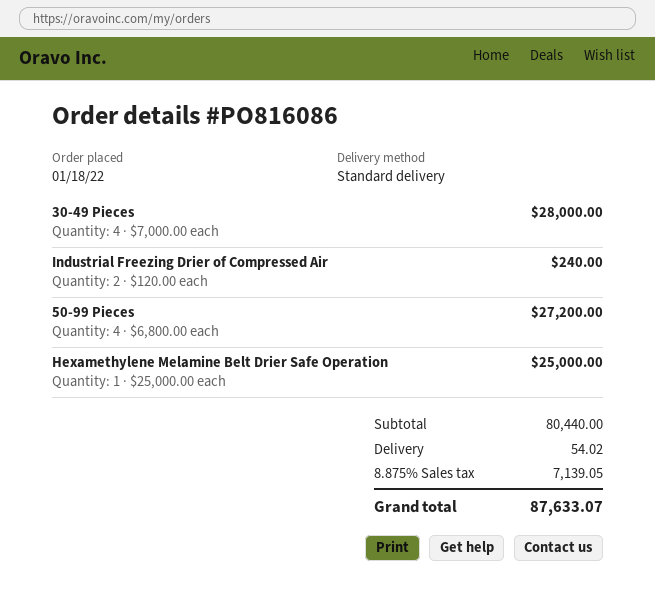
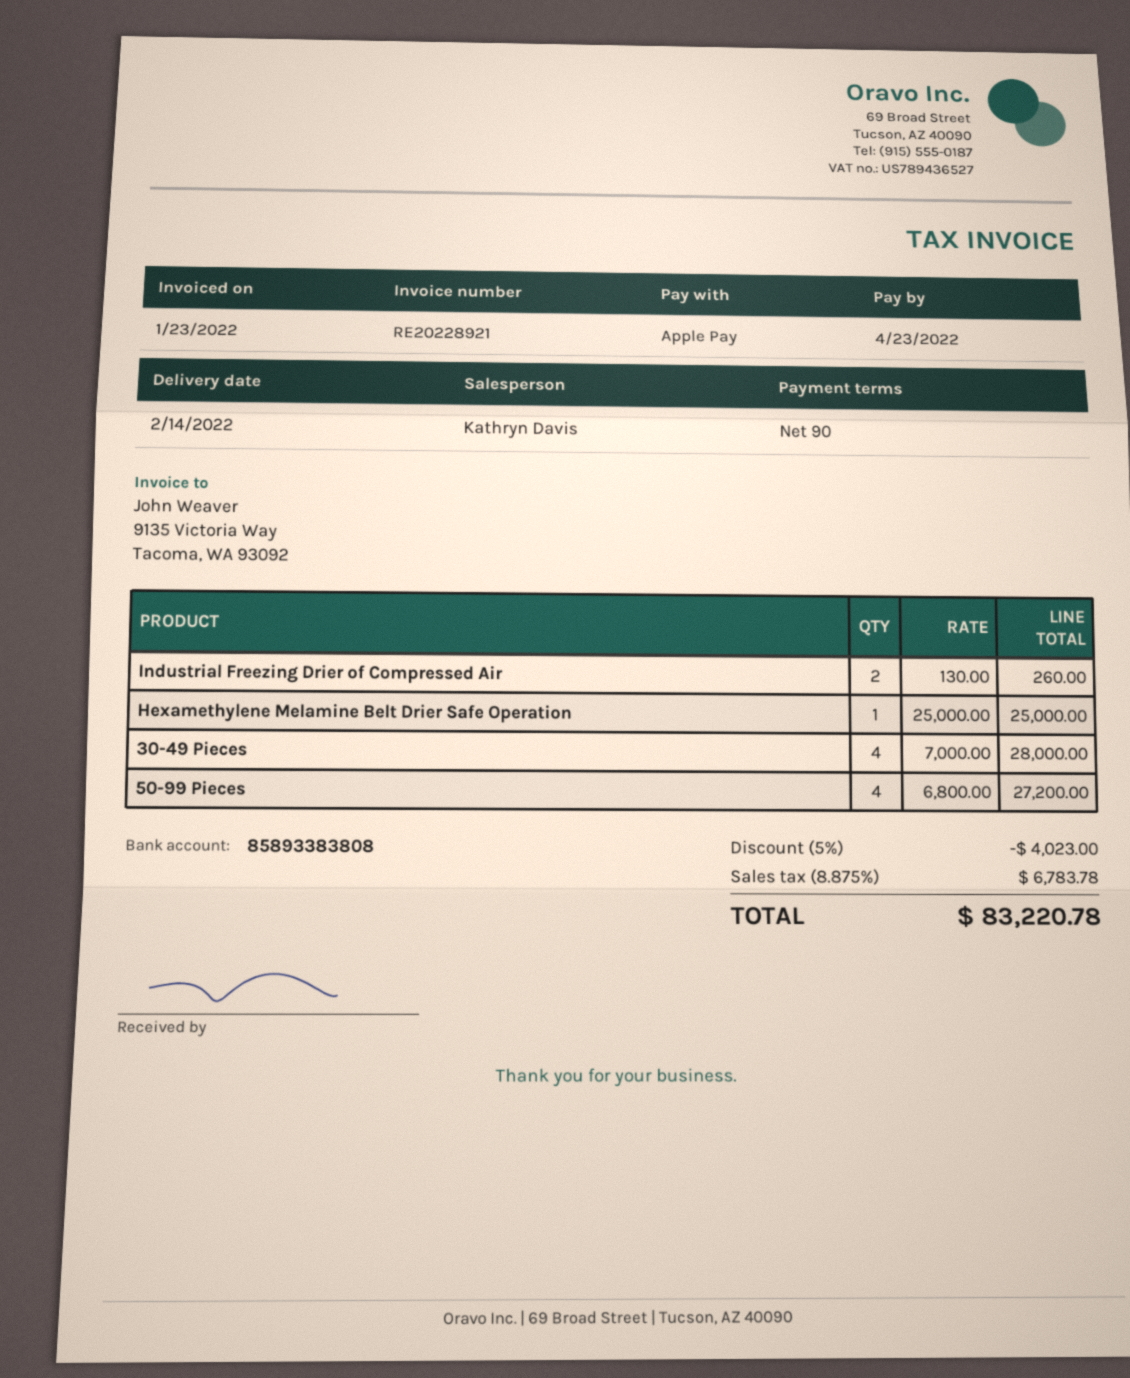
Industrial Freezing Drier of Compressed Air: 2 x 120.00 = 240.00 -> 2 x 130.00 = 260.00
discount: none -> 5% = 4023.00
shipping: 54.02 -> none
tax: 8.875% = 7139.05 -> 8.875% = 6783.78
total: 87633.07 -> 83220.78

